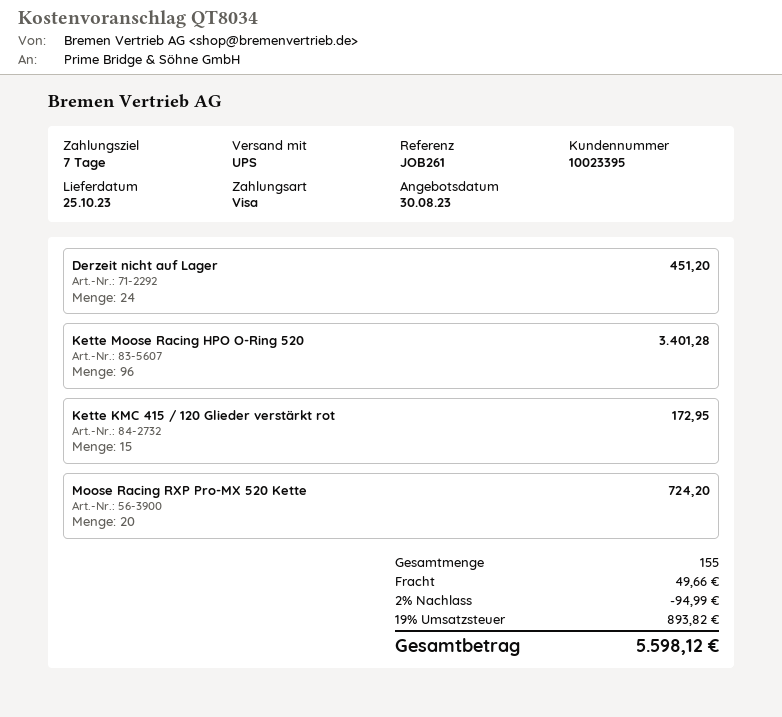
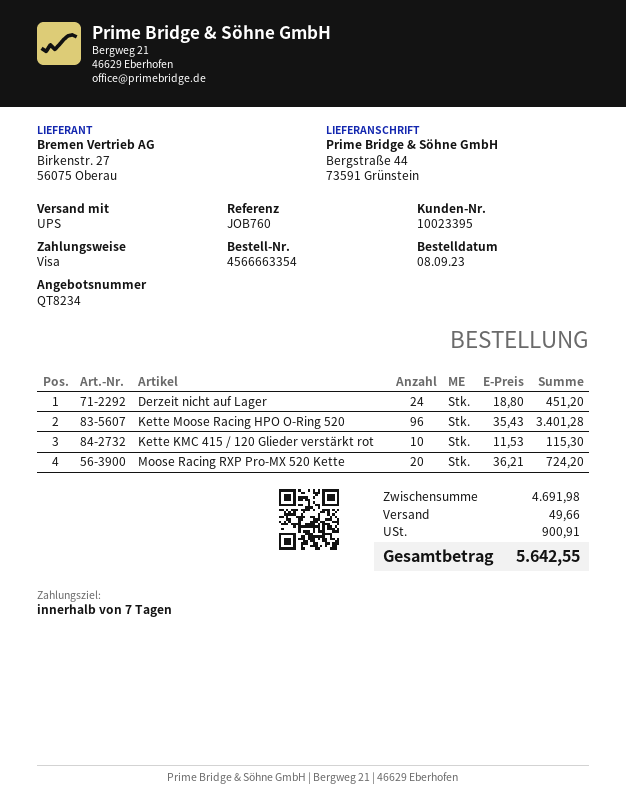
quote number: QT8034 -> QT8234
reference: JOB261 -> JOB760
Kette KMC 415 / 120 Glieder verstärkt rot: 15 for 172.95 -> 10 for 115.30
discount: 2% = 94.99 -> none
tax: 893.82 -> 900.91
total: 5598.12 -> 5642.55

